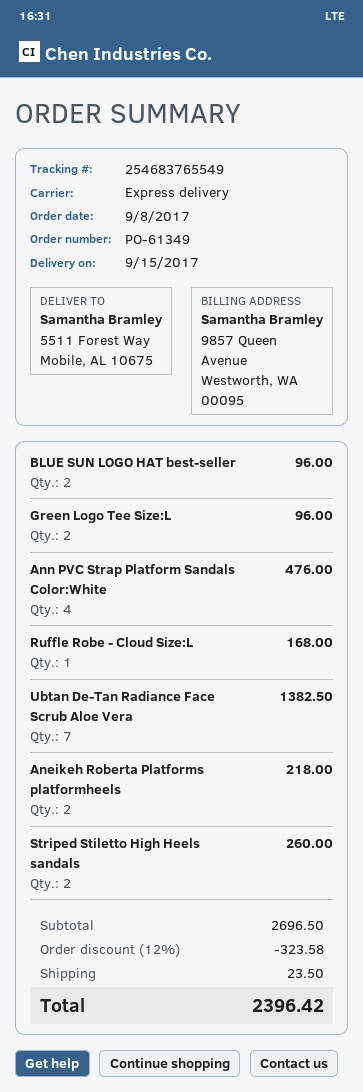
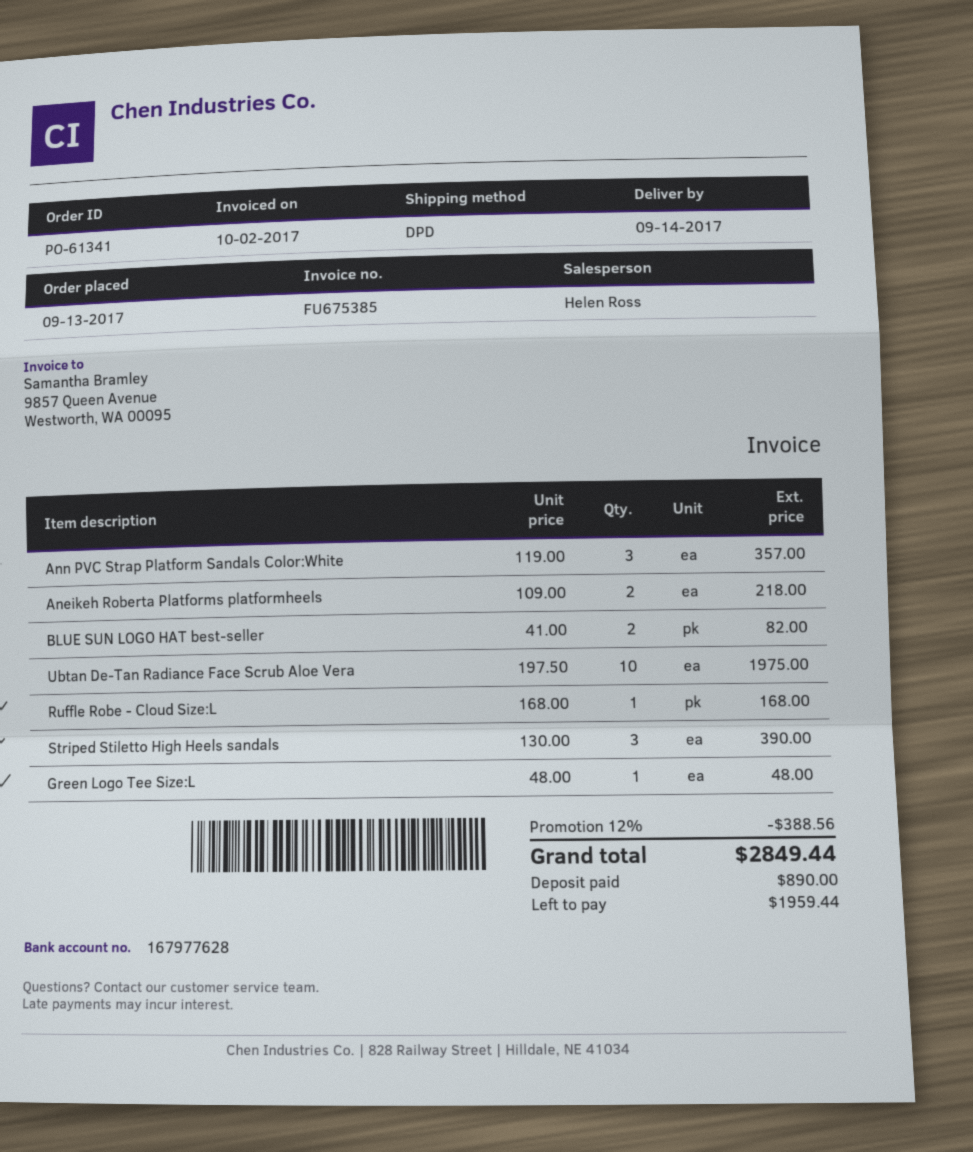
order number: PO-61349 -> PO-61341
order date: 2017-09-08 -> 2017-09-13
delivery date: 2017-09-15 -> 2017-09-14
shipping method: express -> DPD
BLUE SUN LOGO HAT best-seller: 2 for 96.00 -> 2 for 82.00
Green Logo Tee Size:L: 2 for 96.00 -> 1 for 48.00
Ann PVC Strap Platform Sandals Color:White: 4 for 476.00 -> 3 for 357.00
Ubtan De-Tan Radiance Face Scrub Aloe Vera: 7 for 1382.50 -> 10 for 1975.00
Striped Stiletto High Heels sandals: 2 for 260.00 -> 3 for 390.00
discount: 12% = 323.58 -> 12% = 388.56
shipping: 23.50 -> none
total: 2396.42 -> 2849.44

